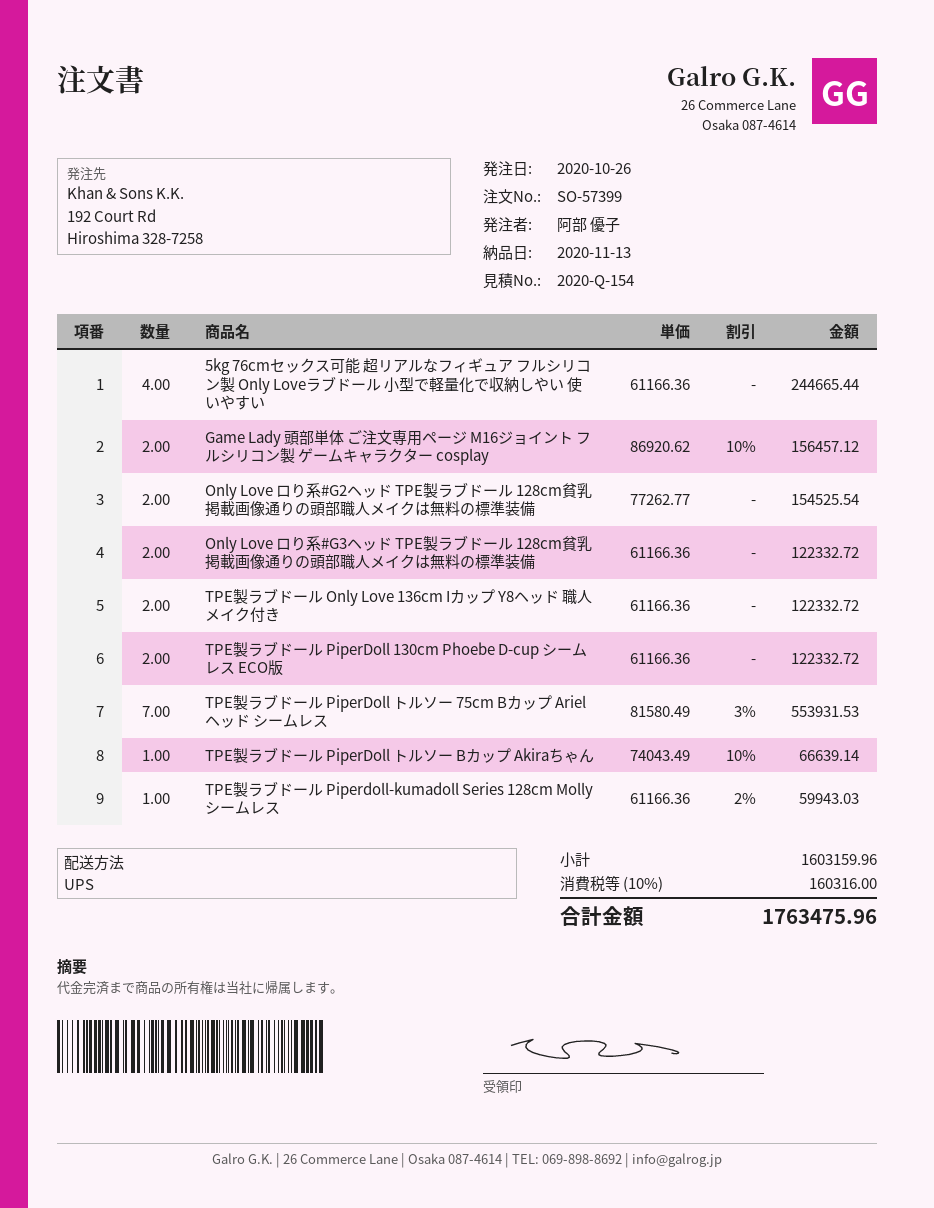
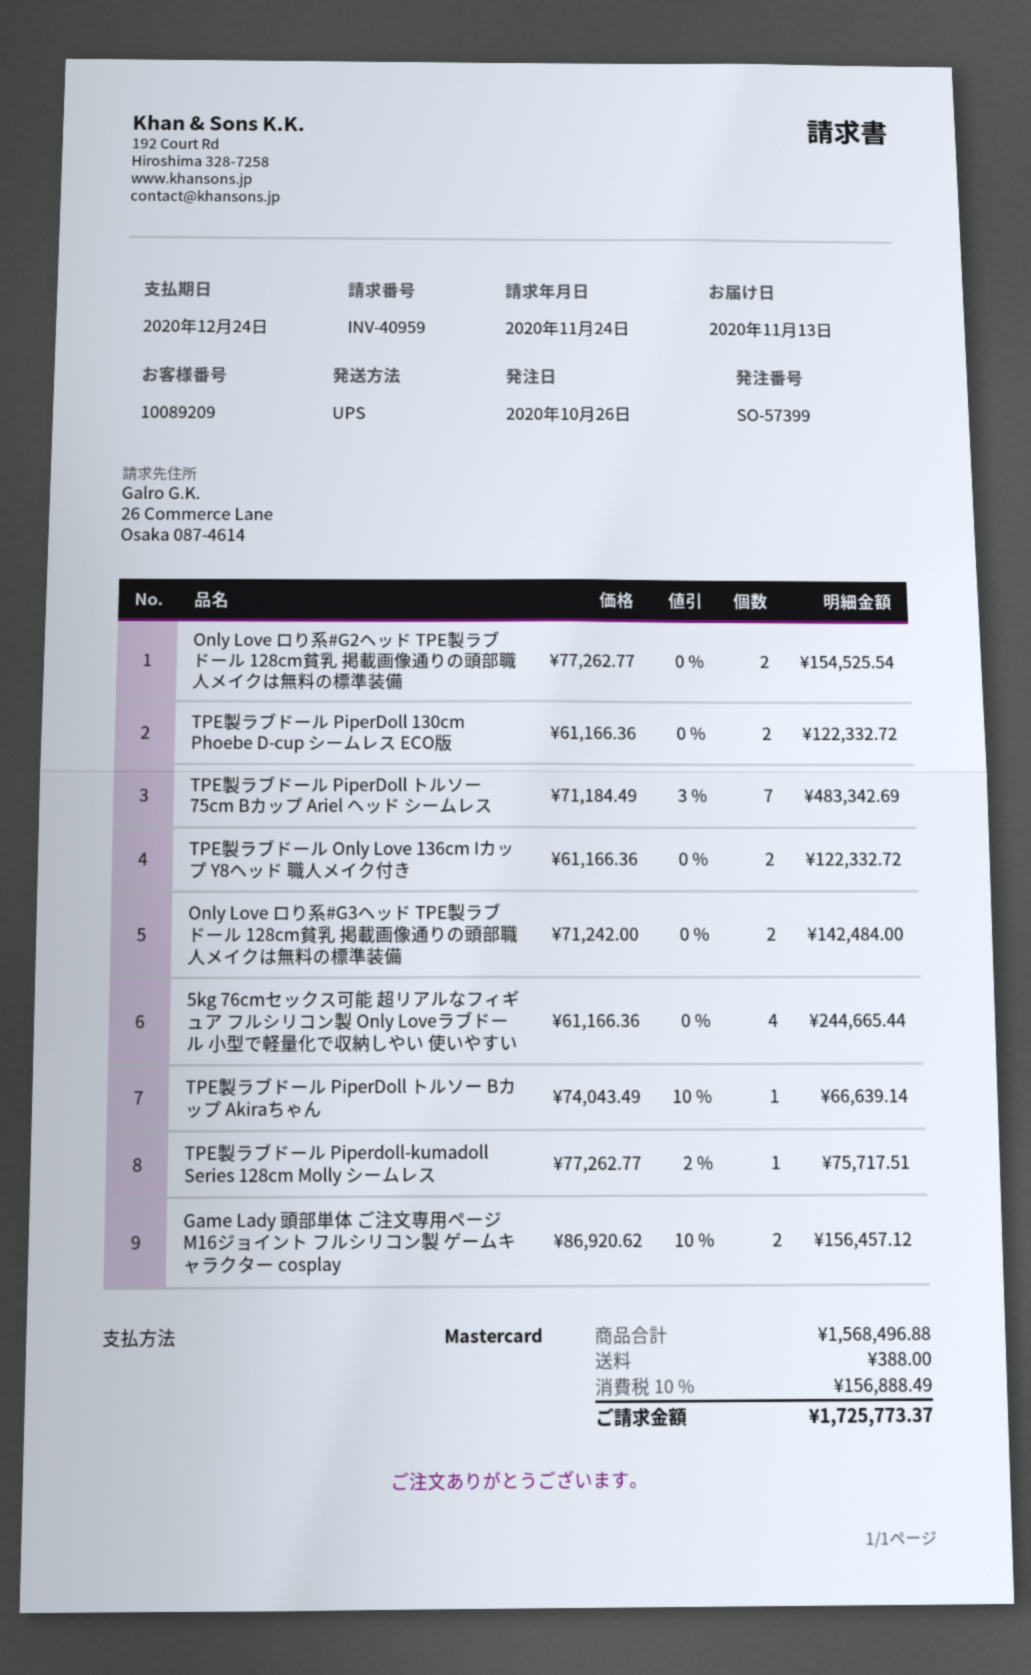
Only Love ロり系#G3ヘッド TPE製ラブドール 128cm貧乳 掲載画像通りの頭部職人メイクは無料の標準装備: 2 x 61166.36 = 122332.72 -> 2 x 71242.00 = 142484.00
TPE製ラブドール PiperDoll トルソー 75cm Bカップ Ariel ヘッド シームレス: 7 x 81580.49 - 3% = 553931.53 -> 7 x 71184.49 - 3% = 483342.69
TPE製ラブドール Piperdoll-kumadoll Series 128cm Molly シームレス: 1 x 61166.36 - 2% = 59943.03 -> 1 x 77262.77 - 2% = 75717.51
subtotal: 1603159.96 -> 1568496.88
shipping: none -> 388.00
tax: 10% = 160316.00 -> 10% = 156888.49
total: 1763475.96 -> 1725773.37

